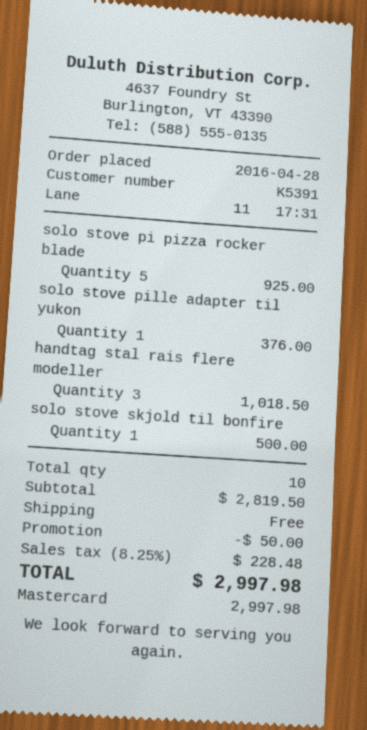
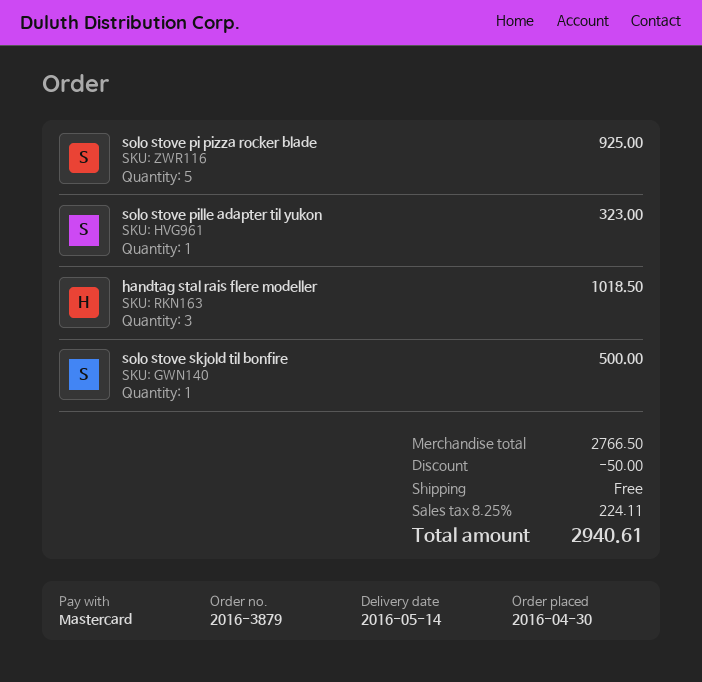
order date: 2016-04-28 -> 2016-04-30
solo stove pille adapter til yukon: 1 for 376.00 -> 1 for 323.00
subtotal: 2819.50 -> 2766.50
tax: 8.25% = 228.48 -> 8.25% = 224.11
total: 2997.98 -> 2940.61

